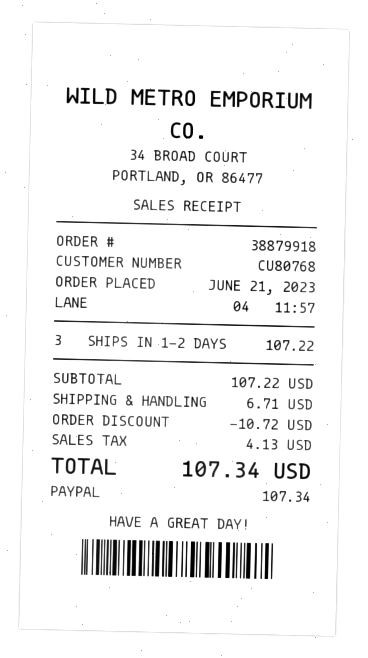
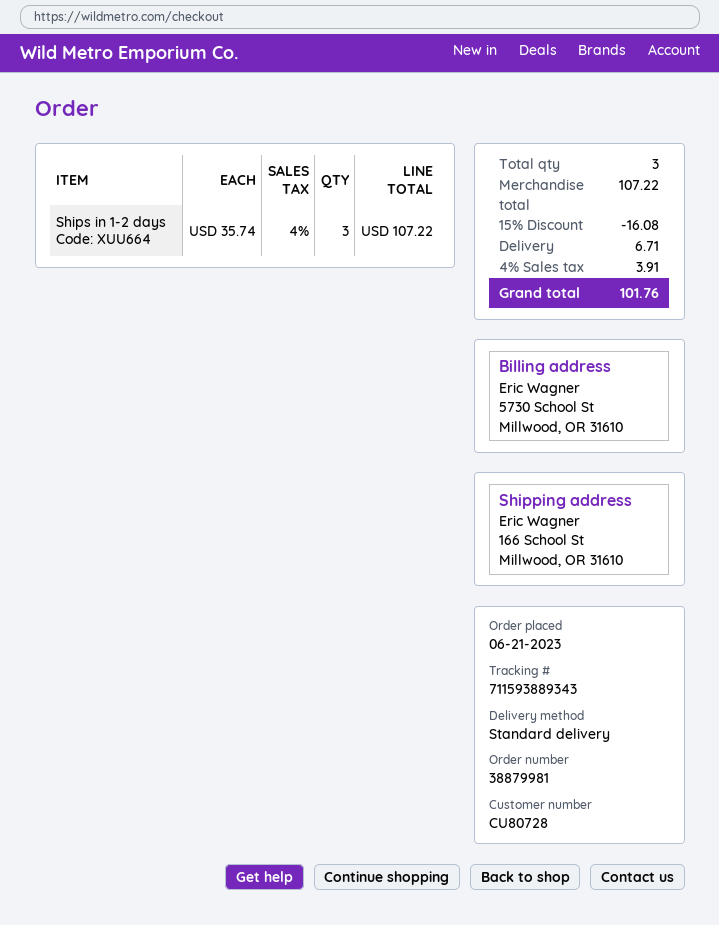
order number: 38879918 -> 38879981
customer number: CU80768 -> CU80728
discount: 10.72 -> 16.08
tax: 4.13 -> 3.91
total: 107.34 -> 101.76

